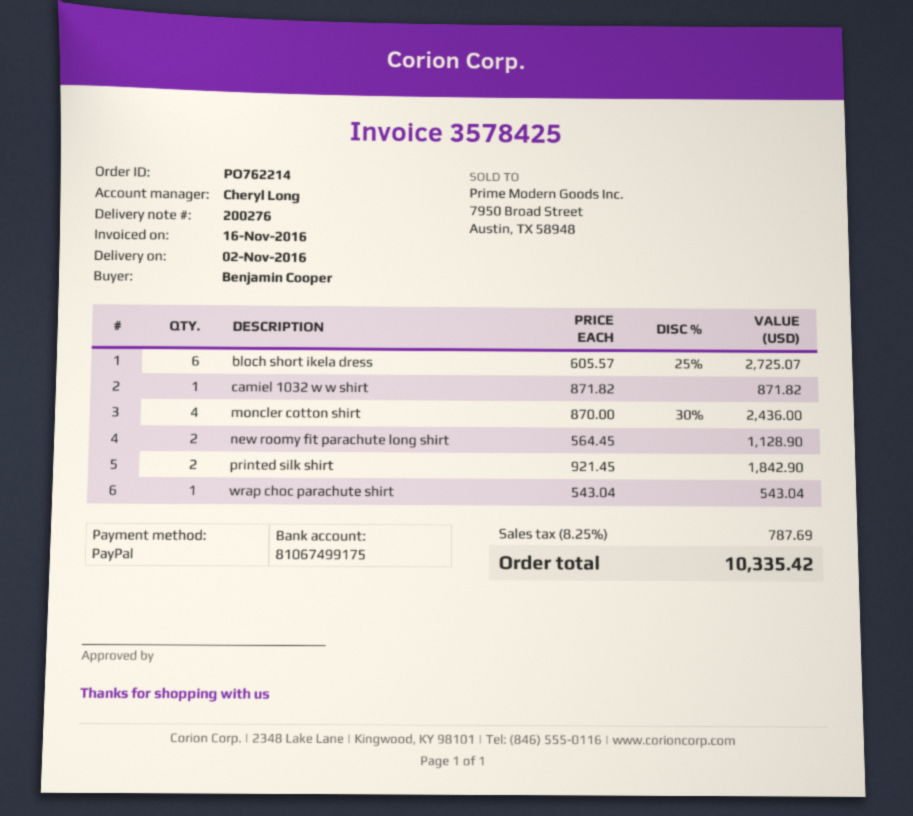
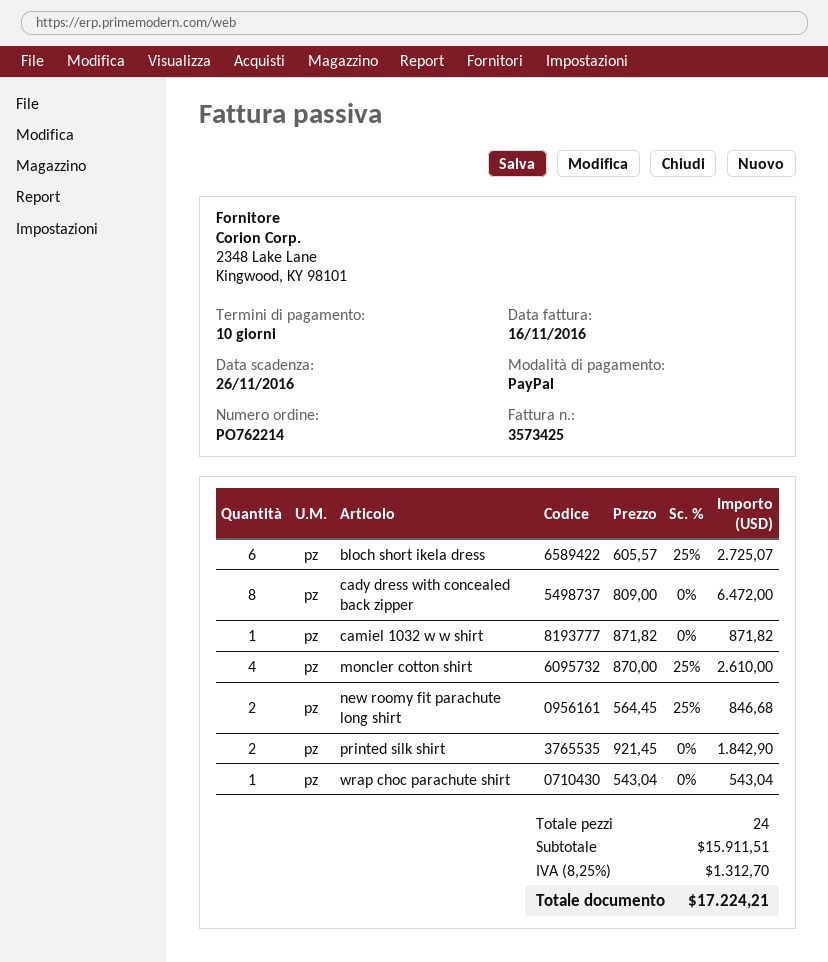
invoice number: 3578425 -> 3573425
moncler cotton shirt: 4 x 870.00 - 30% = 2436.00 -> 4 x 870.00 - 25% = 2610.00
new roomy fit parachute long shirt: 2 x 564.45 = 1128.90 -> 2 x 564.45 - 25% = 846.68
cady dress with concealed back zipper: none -> 8 x 809.00 = 6472.00
tax: 8.25% = 787.69 -> 8.25% = 1312.70
total: 10335.42 -> 17224.21

